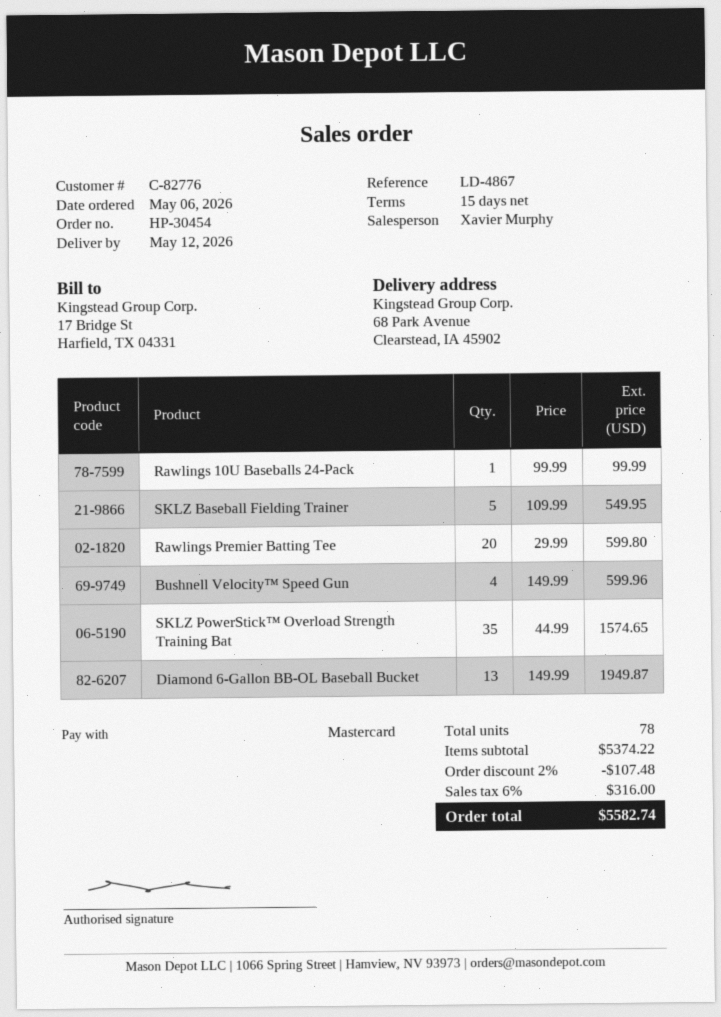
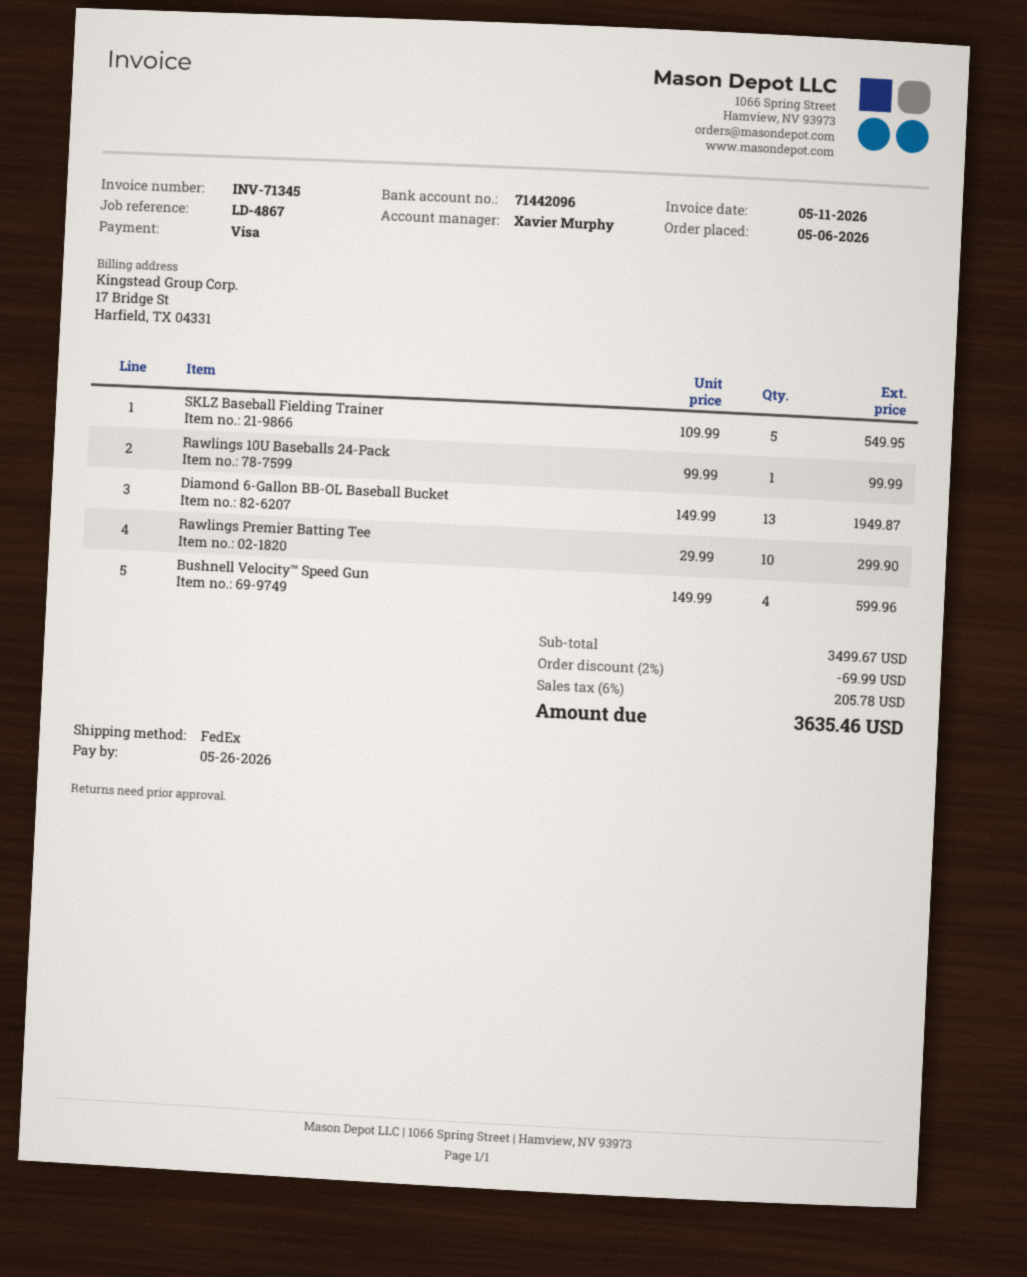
payment method: Mastercard -> Visa
Rawlings Premier Batting Tee: 20 x 29.99 = 599.80 -> 10 x 29.99 = 299.90
SKLZ PowerStick™ Overload Strength Training Bat: 35 x 44.99 = 1574.65 -> none
subtotal: 5374.22 -> 3499.67
discount: 2% = 107.48 -> 2% = 69.99
tax: 6% = 316.00 -> 6% = 205.78
total: 5582.74 -> 3635.46

